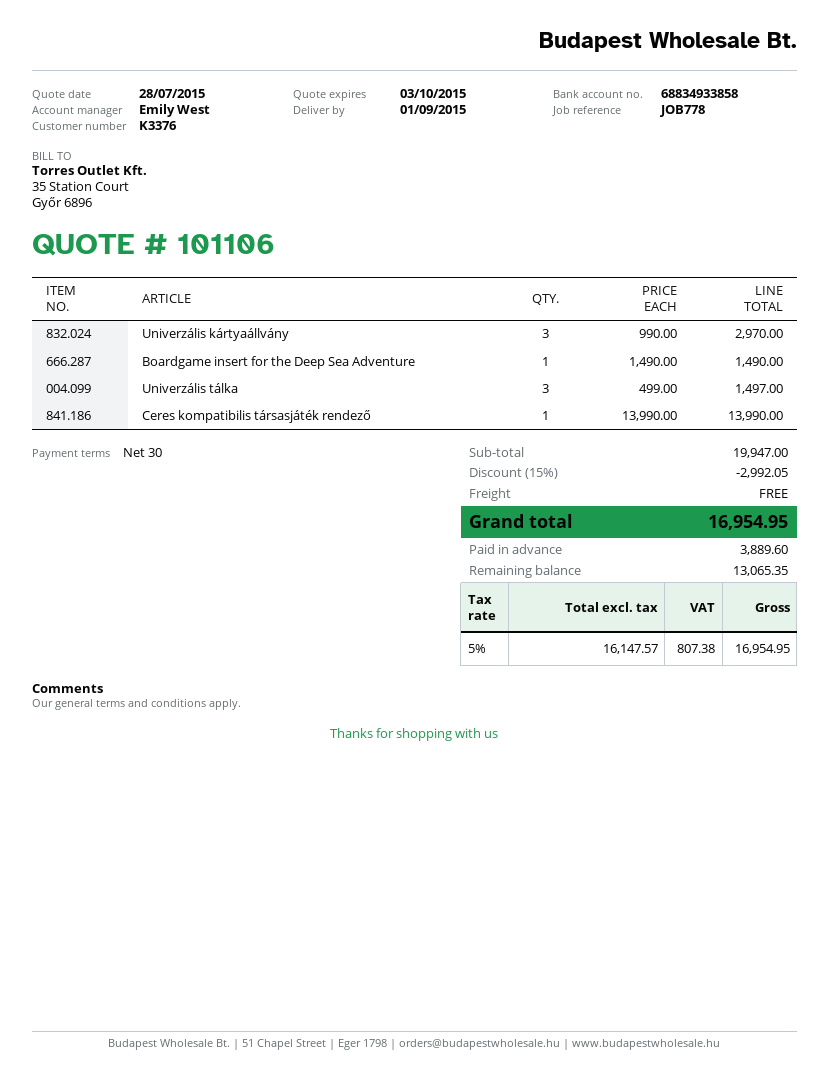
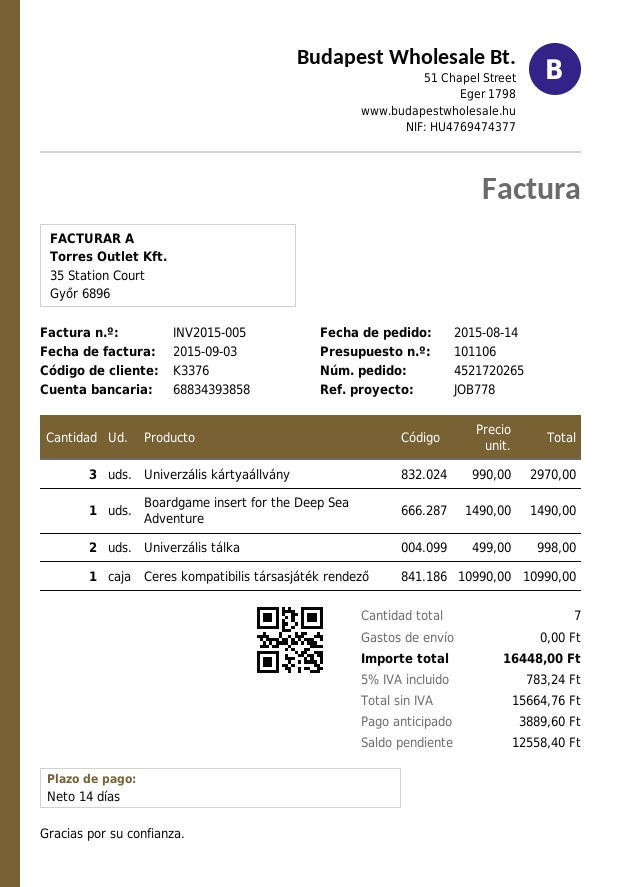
payment terms: 30 days -> 14 days
bank account: 68834933858 -> 68834393858
Univerzális tálka: 3 x 499.00 = 1497.00 -> 2 x 499.00 = 998.00
Ceres kompatibilis társasjáték rendező: 1 x 13990.00 = 13990.00 -> 1 x 10990.00 = 10990.00
discount: 15% = 2992.05 -> none
net: 16147.57 -> 15664.76
tax: 5% = 807.38 -> 5% = 783.24
total: 16954.95 -> 16448.00
balance: 13065.35 -> 12558.40

